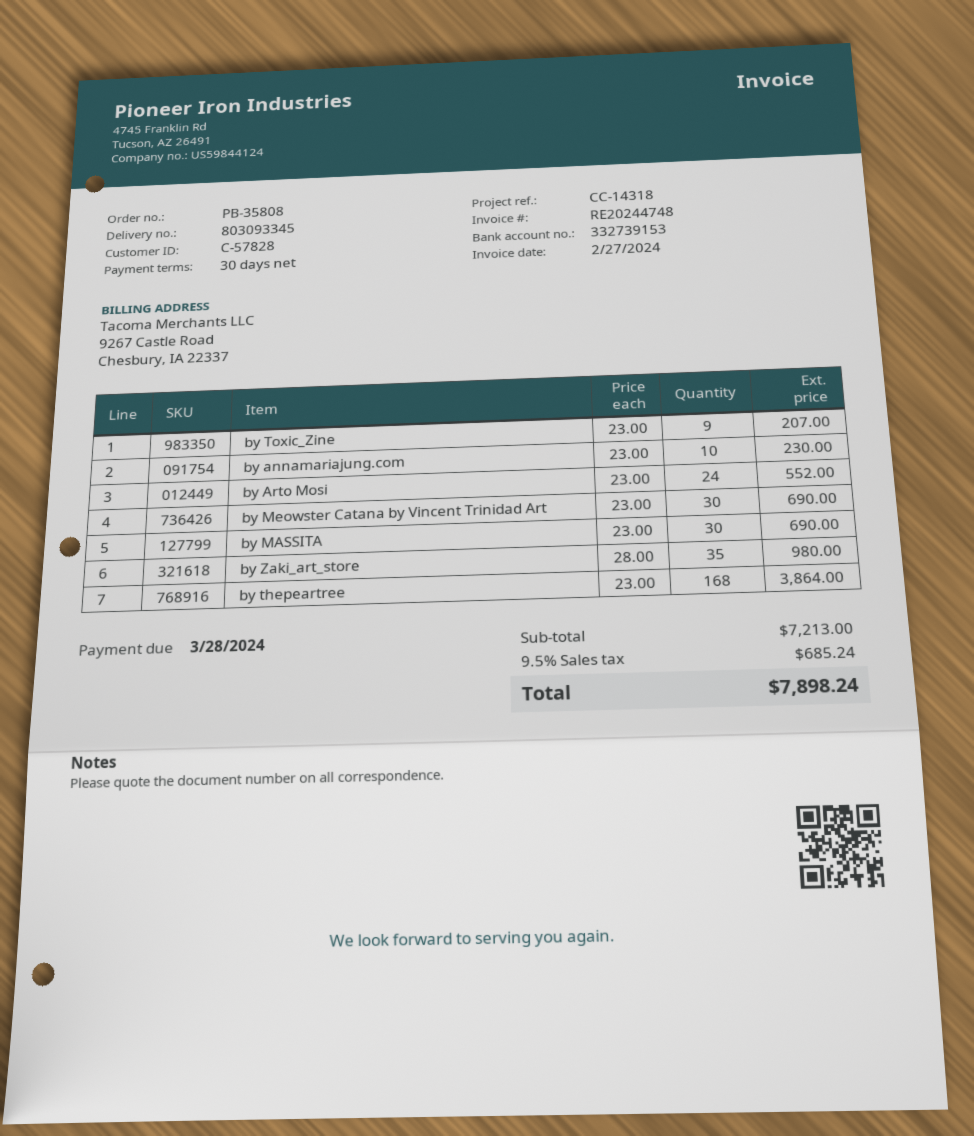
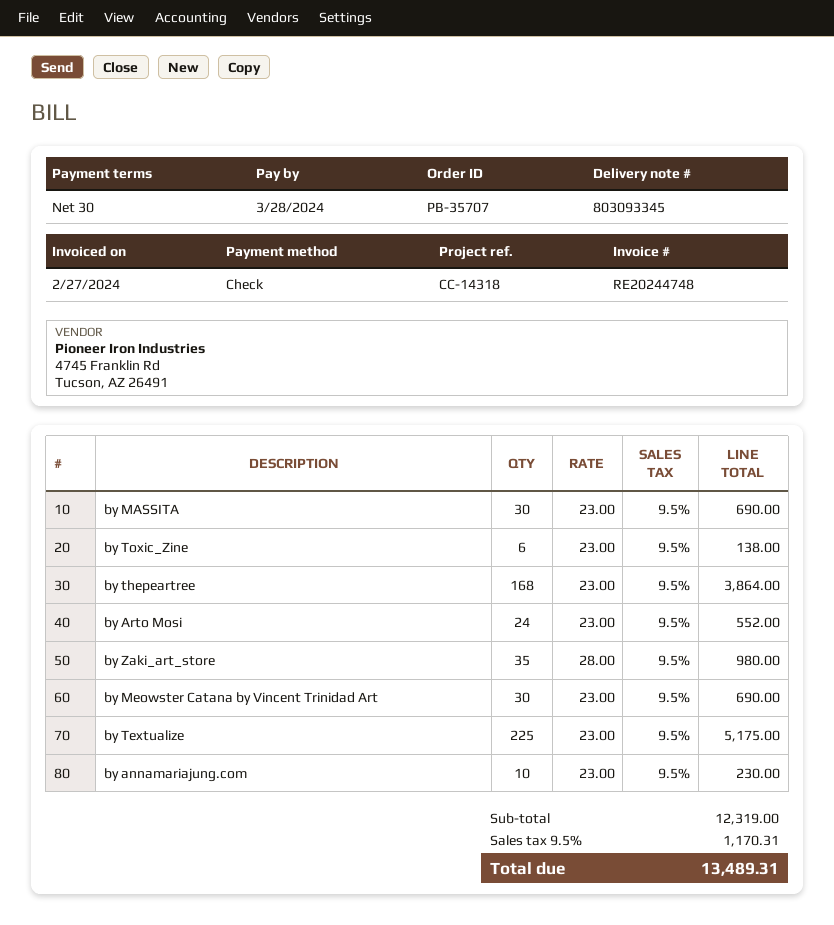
order number: PB-35808 -> PB-35707
by Toxic_Zine: 9 x 23.00 = 207.00 -> 6 x 23.00 = 138.00
by Textualize: none -> 225 x 23.00 = 5175.00
subtotal: 7213.00 -> 12319.00
tax: 9.5% = 685.24 -> 9.5% = 1170.31
total: 7898.24 -> 13489.31

